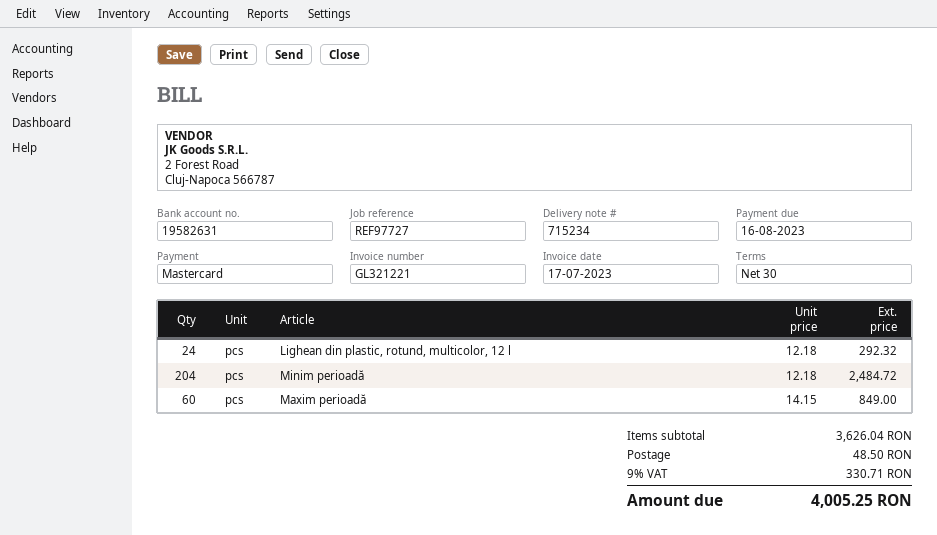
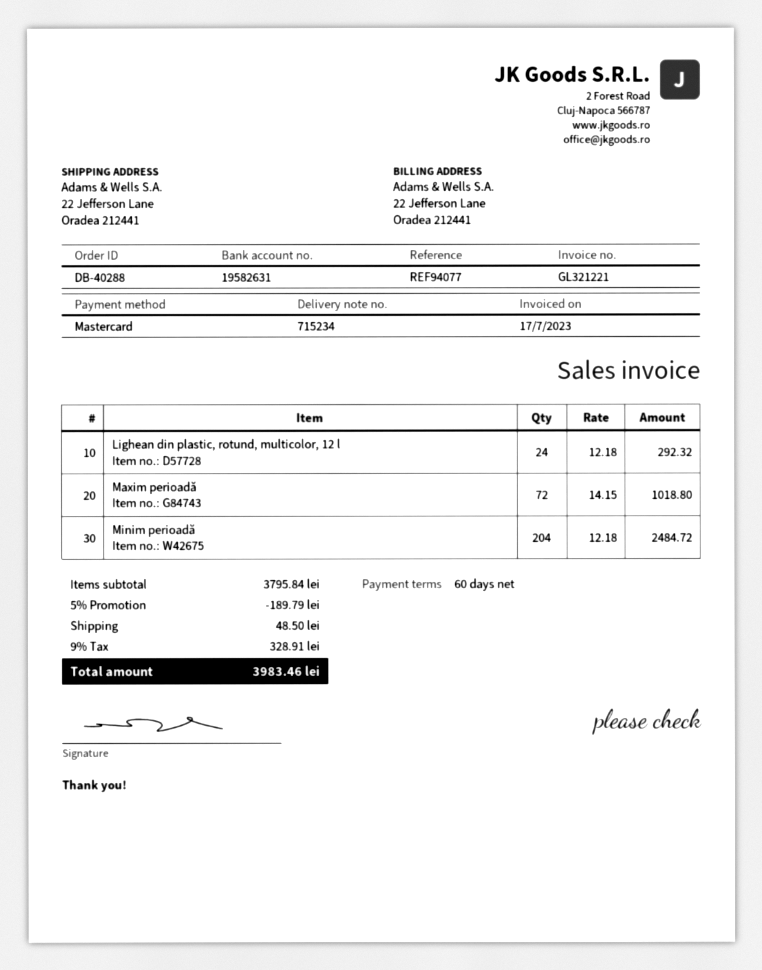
payment terms: 30 days -> 60 days
reference: REF97727 -> REF94077
Maxim perioadă: 60 x 14.15 = 849.00 -> 72 x 14.15 = 1018.80
subtotal: 3626.04 -> 3795.84
discount: none -> 5% = 189.79
tax: 9% = 330.71 -> 9% = 328.91
total: 4005.25 -> 3983.46

